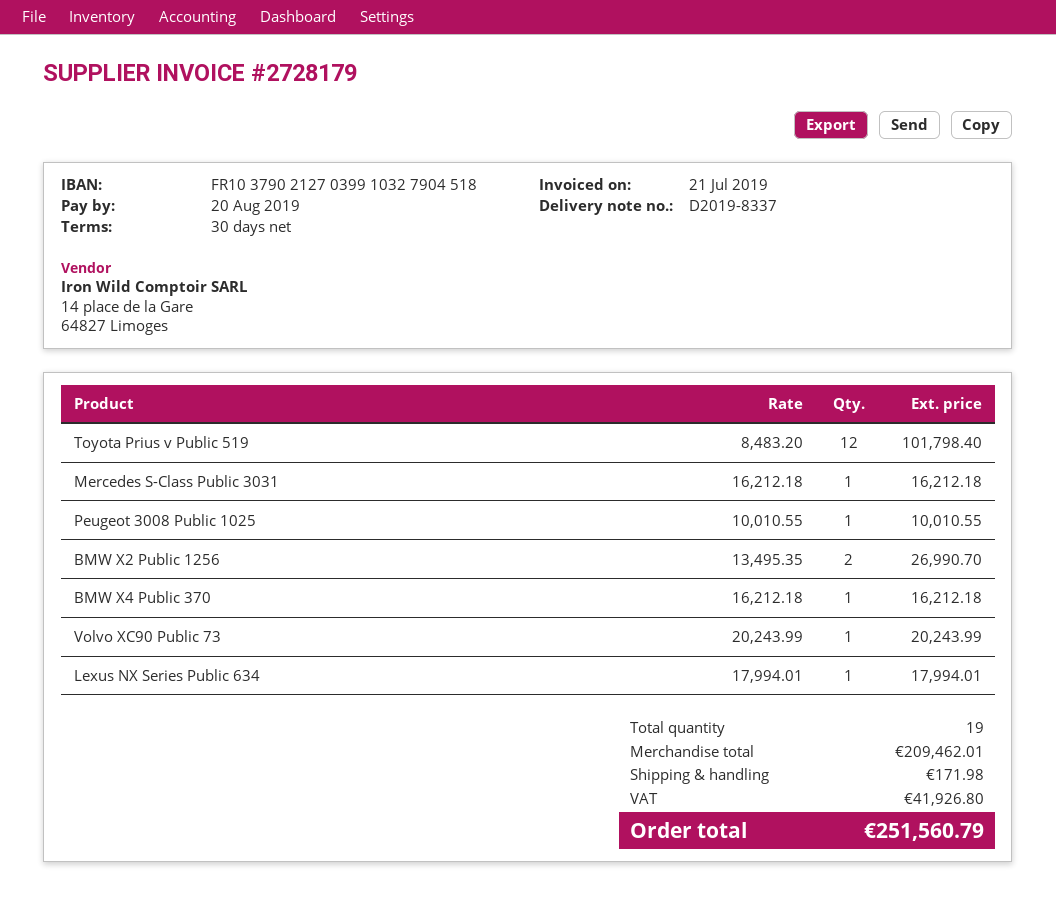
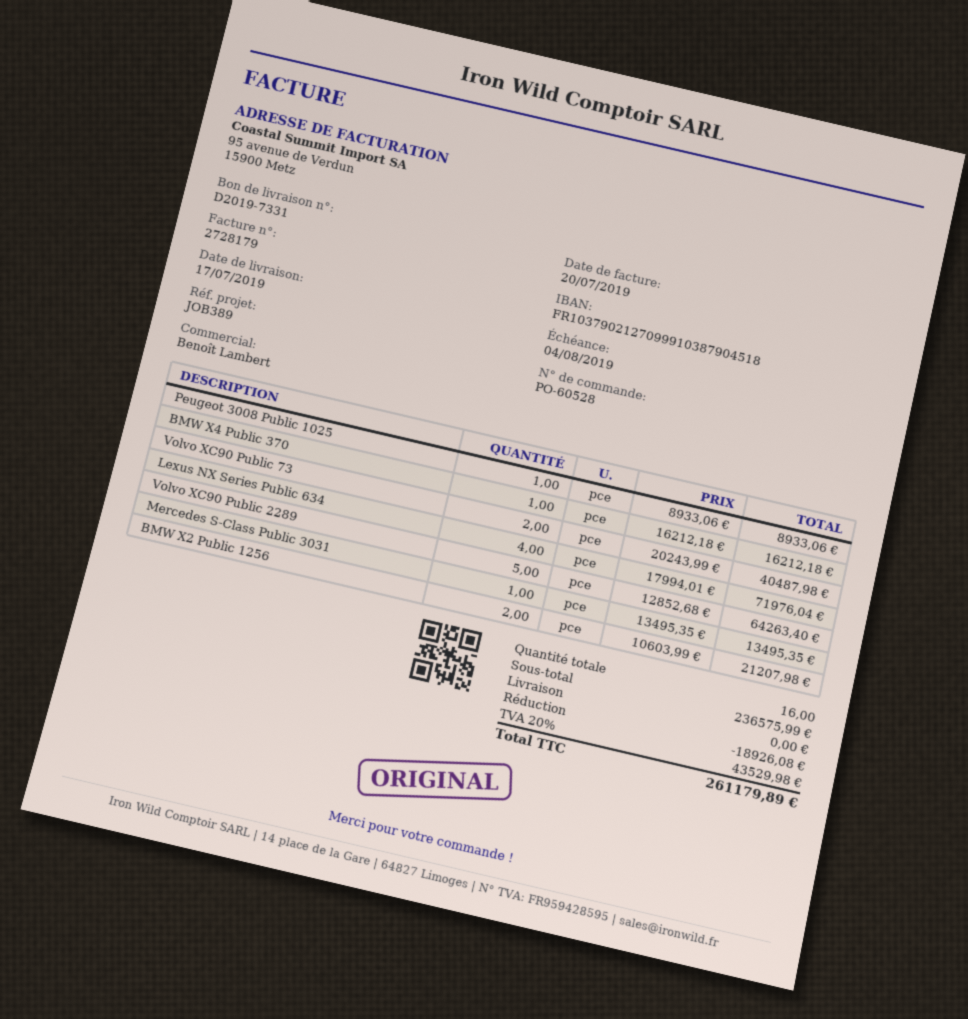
delivery note number: D2019-8337 -> D2019-7331
invoice date: 2019-07-21 -> 2019-07-20
due date: 2019-08-20 -> 2019-08-04
bank account: FR1037902127039910327904518 -> FR1037902127099910387904518
Toyota Prius v Public 519: 12 x 8483.20 = 101798.40 -> none
Mercedes S-Class Public 3031: 1 x 16212.18 = 16212.18 -> 1 x 13495.35 = 13495.35
Peugeot 3008 Public 1025: 1 x 10010.55 = 10010.55 -> 1 x 8933.06 = 8933.06
BMW X2 Public 1256: 2 x 13495.35 = 26990.70 -> 2 x 10603.99 = 21207.98
Volvo XC90 Public 73: 1 x 20243.99 = 20243.99 -> 2 x 20243.99 = 40487.98
Lexus NX Series Public 634: 1 x 17994.01 = 17994.01 -> 4 x 17994.01 = 71976.04
Volvo XC90 Public 2289: none -> 5 x 12852.68 = 64263.40
total quantity: 19 -> 16
subtotal: 209462.01 -> 236575.99
discount: none -> 18926.08
shipping: 171.98 -> 0.00
tax: 41926.80 -> 43529.98
total: 251560.79 -> 261179.89

